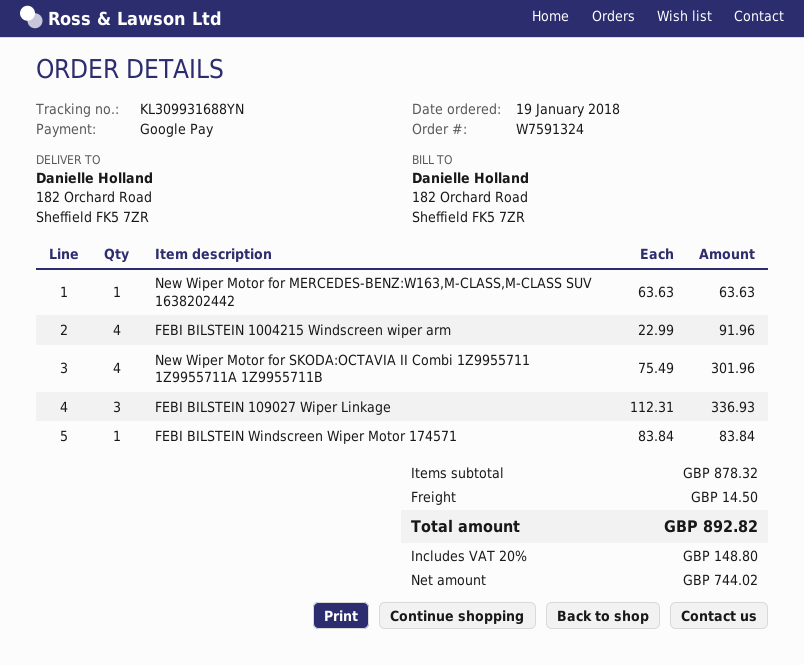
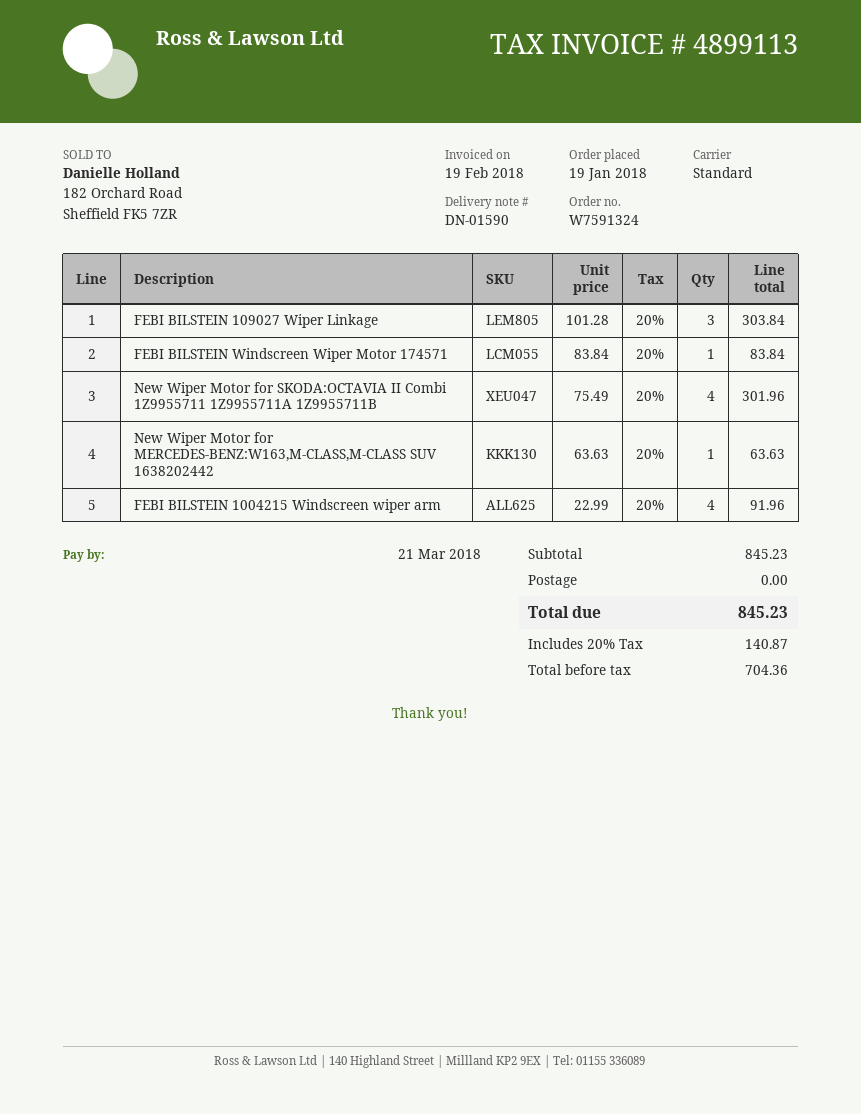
FEBI BILSTEIN 109027 Wiper Linkage: 3 x 112.31 = 336.93 -> 3 x 101.28 = 303.84
subtotal: 878.32 -> 845.23
shipping: 14.50 -> 0.00
net: 744.02 -> 704.36
tax: 20% = 148.80 -> 20% = 140.87
total: 892.82 -> 845.23

